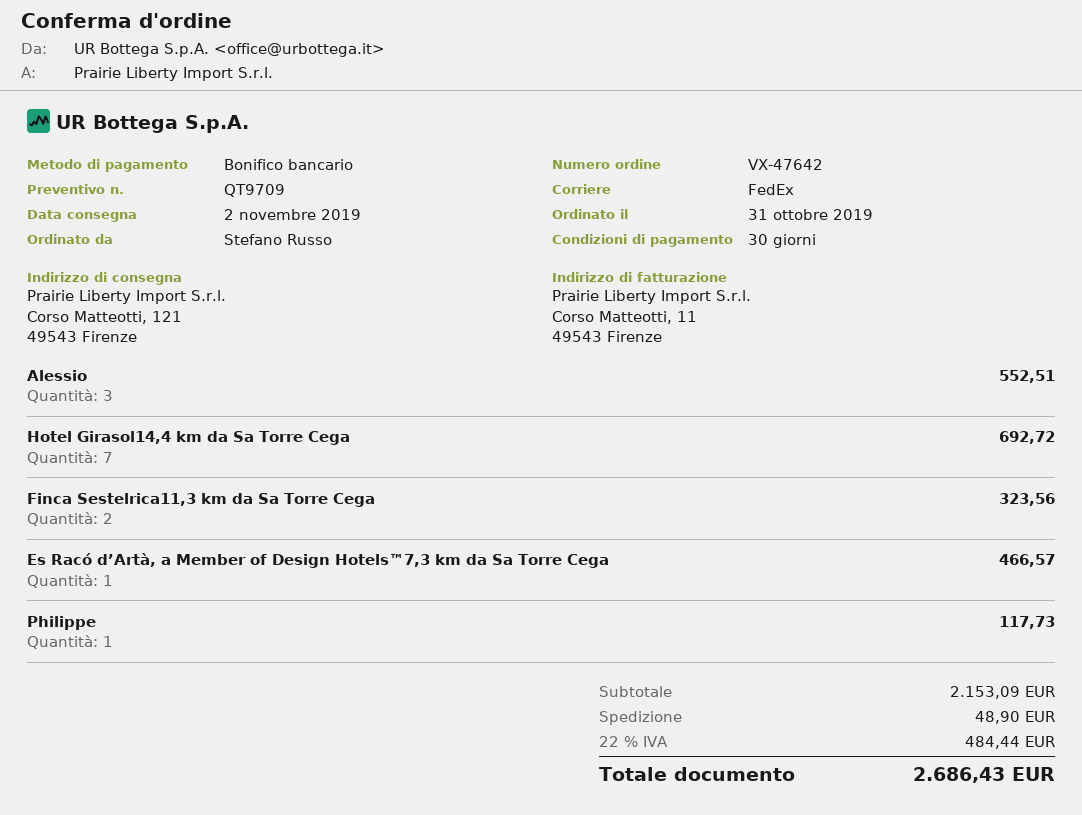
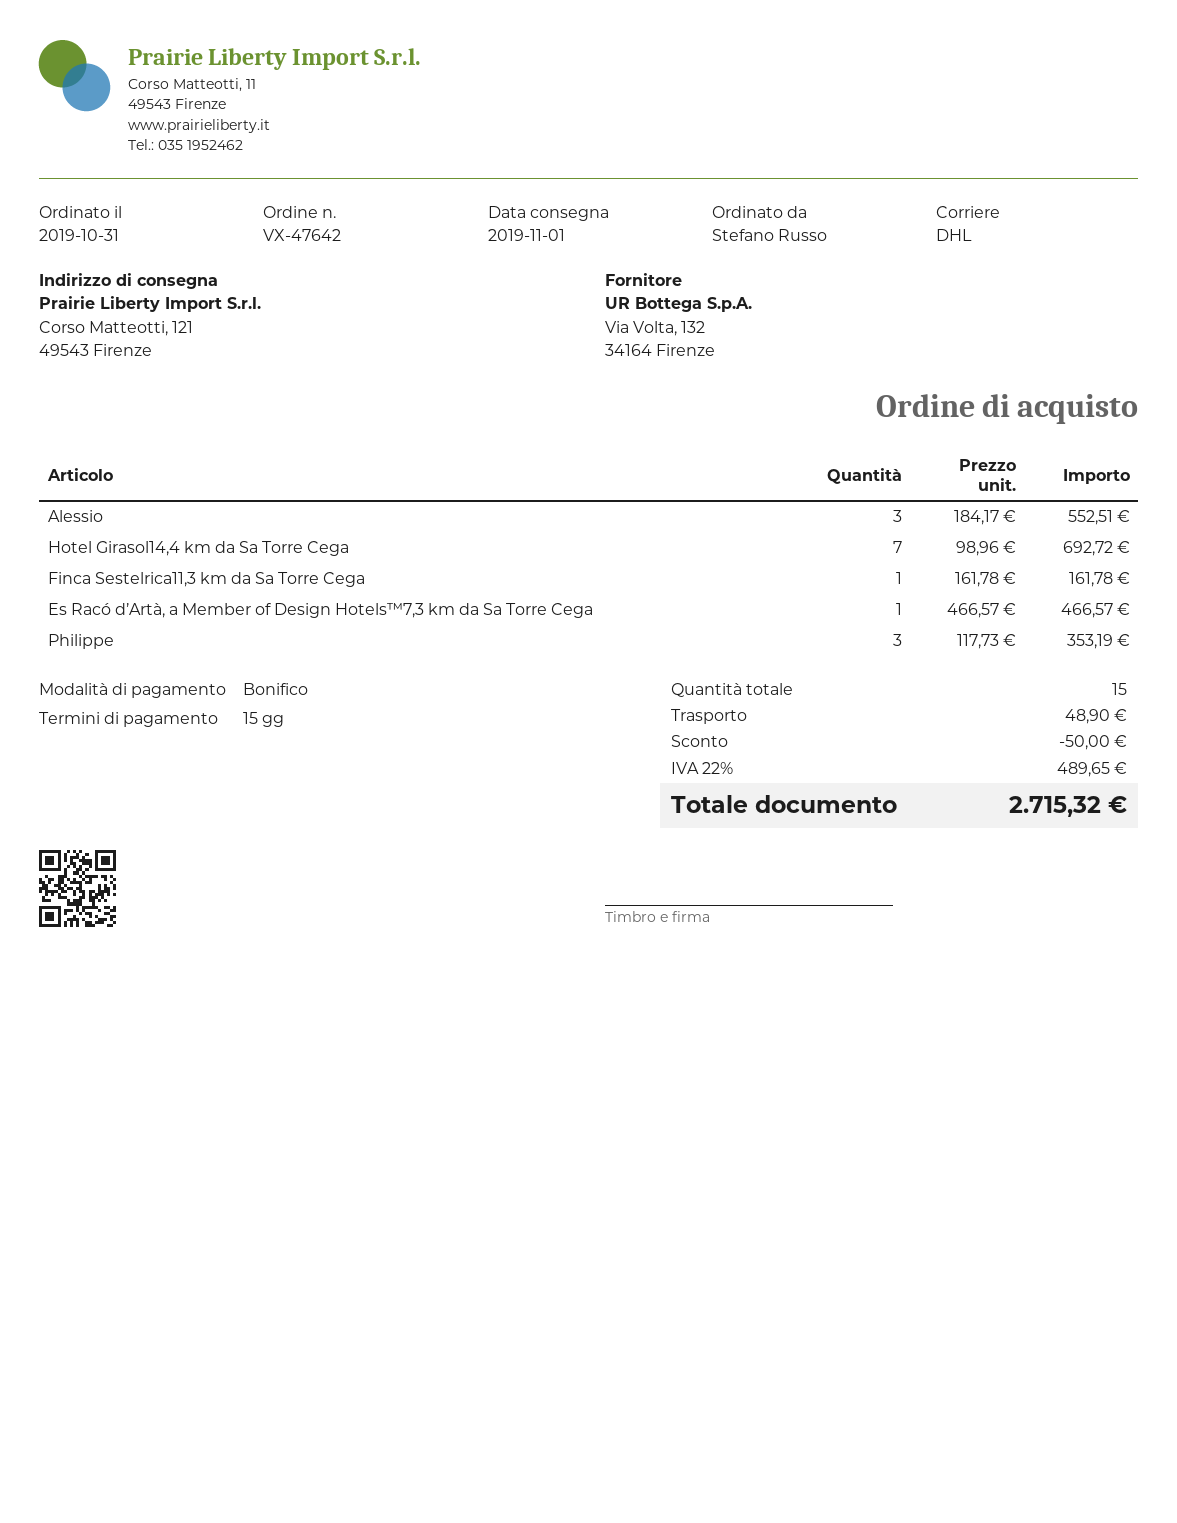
delivery date: 2019-11-02 -> 2019-11-01
payment terms: 30 days -> 15 days
shipping method: FedEx -> DHL
Finca Sestelrica11,3 km da Sa Torre Cega: 2 for 323.56 -> 1 for 161.78
Philippe: 1 for 117.73 -> 3 for 353.19
discount: none -> 50.00
tax: 22% = 484.44 -> 22% = 489.65
total: 2686.43 -> 2715.32

